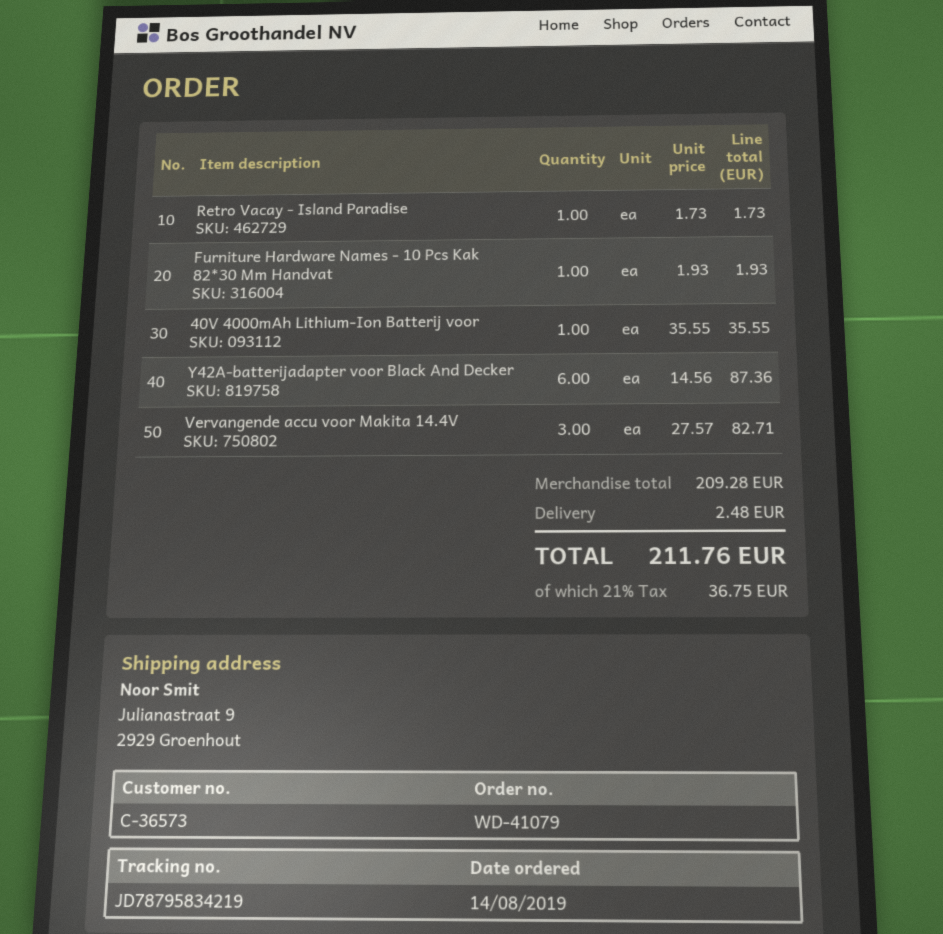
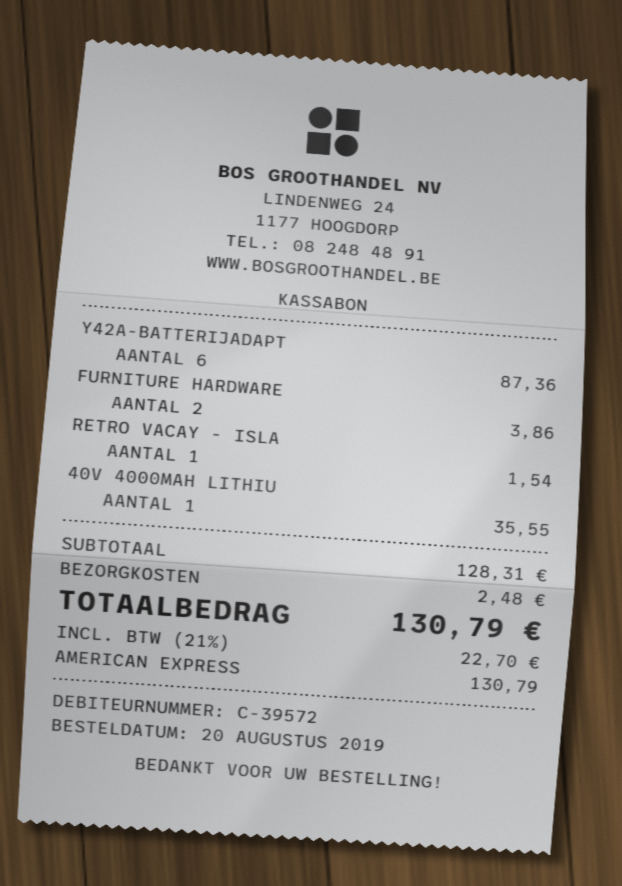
order date: 2019-08-14 -> 2019-08-20
customer number: C-36573 -> C-39572
Retro Vacay - Island Paradise: 1 for 1.73 -> 1 for 1.54
Furniture Hardware Names - 10 Pcs Kak 82*30 Mm Handvat: 1 for 1.93 -> 2 for 3.86
Vervangende accu voor Makita 14.4V: 3 for 82.71 -> none
subtotal: 209.28 -> 128.31
tax: 21% = 36.75 -> 21% = 22.70
total: 211.76 -> 130.79

